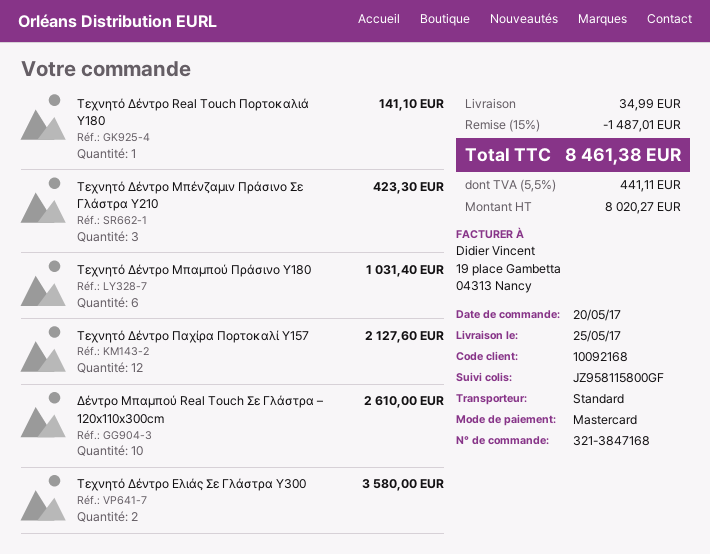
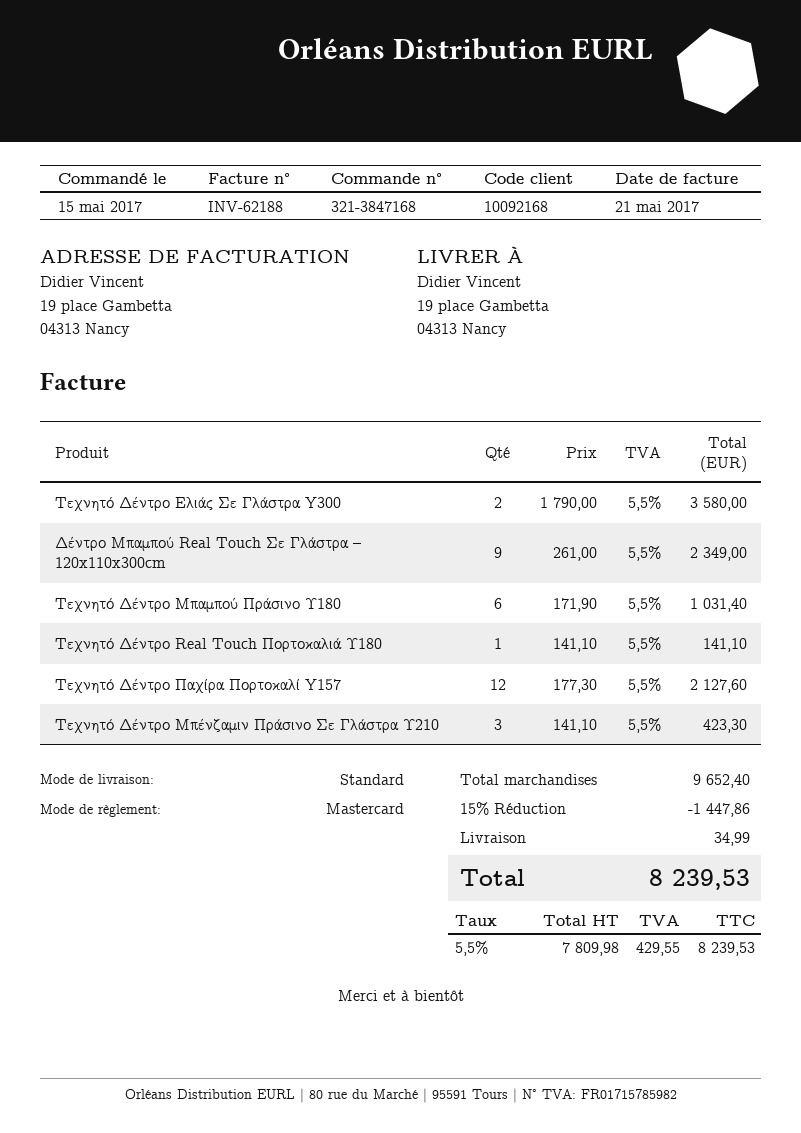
order date: 2017-05-20 -> 2017-05-15
Δέντρο Μπαμπού Real Touch Σε Γλάστρα – 120x110x300cm: 10 for 2610.00 -> 9 for 2349.00
discount: 15% = 1487.01 -> 15% = 1447.86
net: 8020.27 -> 7809.98
tax: 5.5% = 441.11 -> 5.5% = 429.55
total: 8461.38 -> 8239.53

